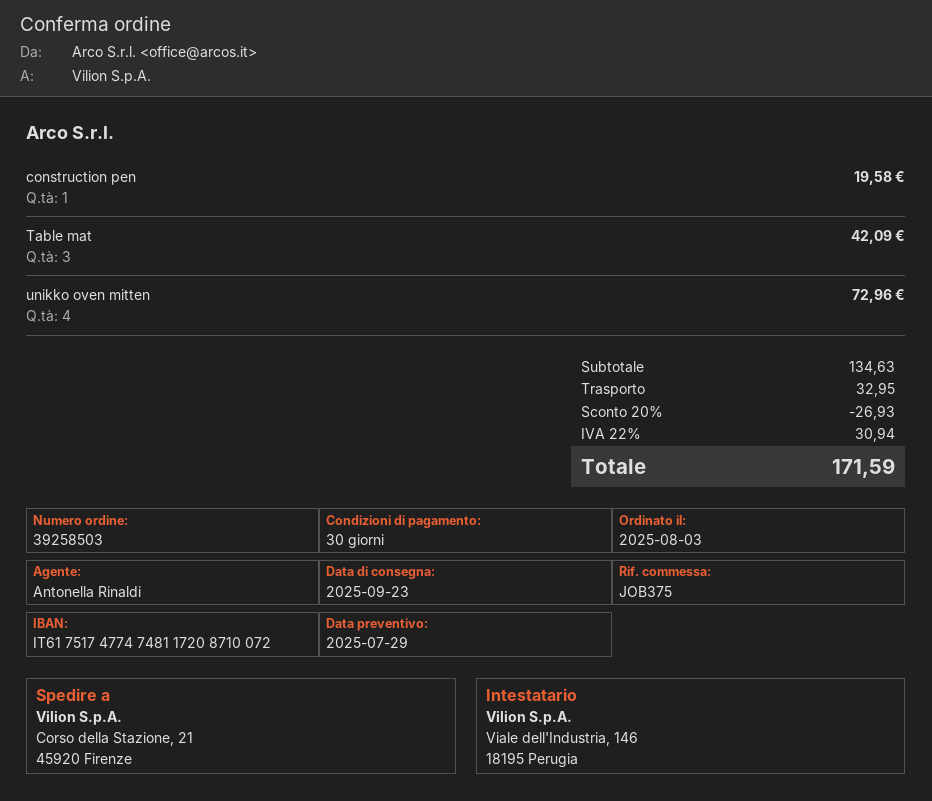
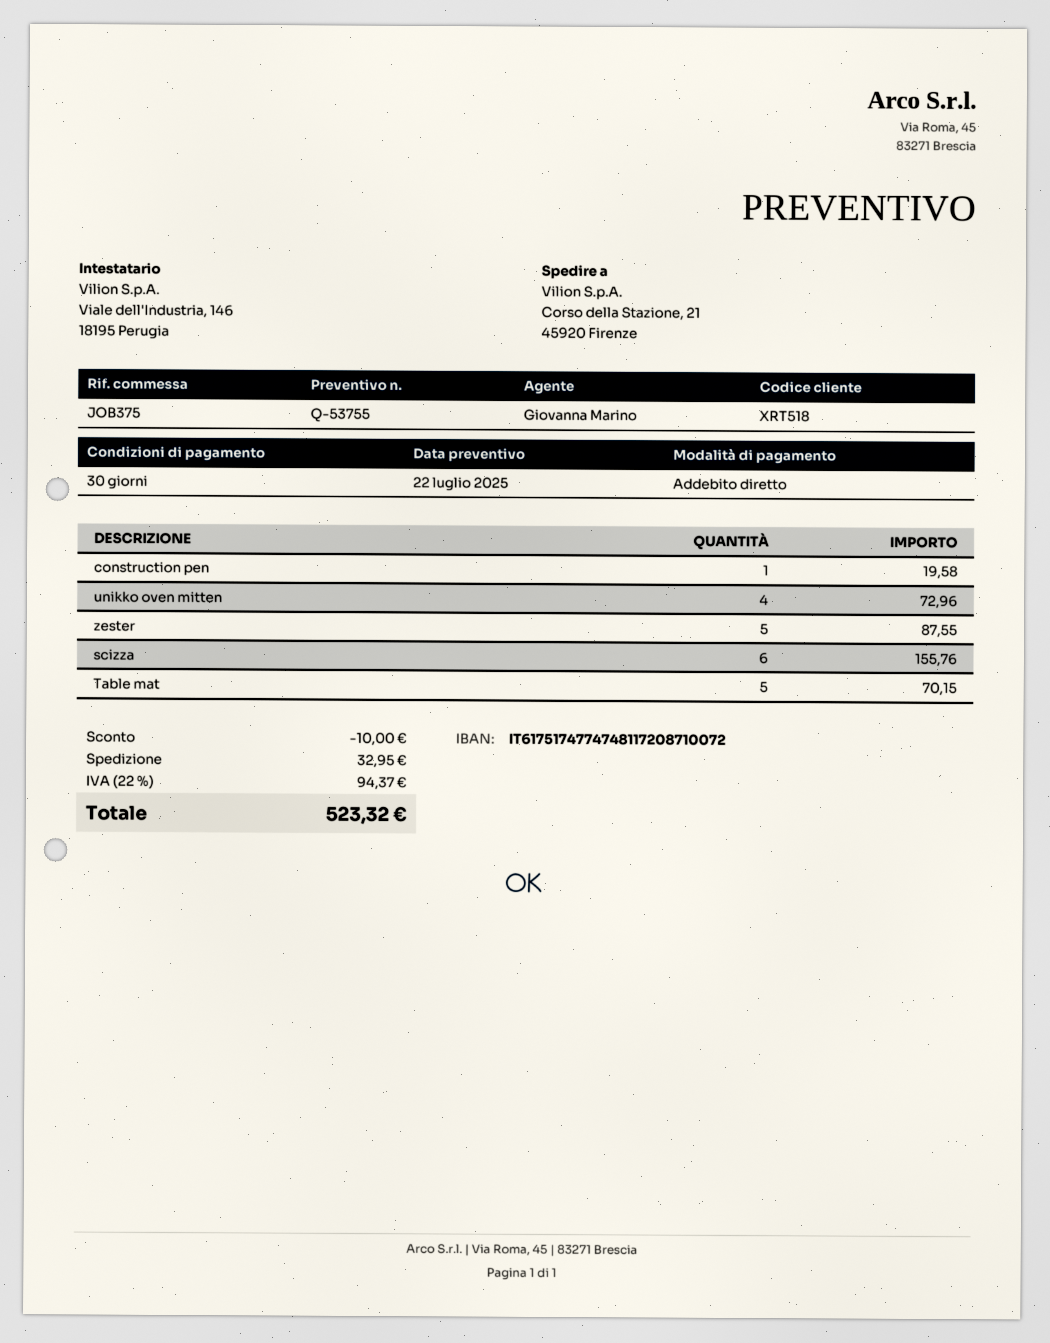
quote date: 2025-07-29 -> 2025-07-22
sales rep: Antonella Rinaldi -> Giovanna Marino
Table mat: 3 for 42.09 -> 5 for 70.15
zester: none -> 5 for 87.55
scizza: none -> 6 for 155.76
discount: 26.93 -> 10.00
tax: 22% = 30.94 -> 22% = 94.37
total: 171.59 -> 523.32

